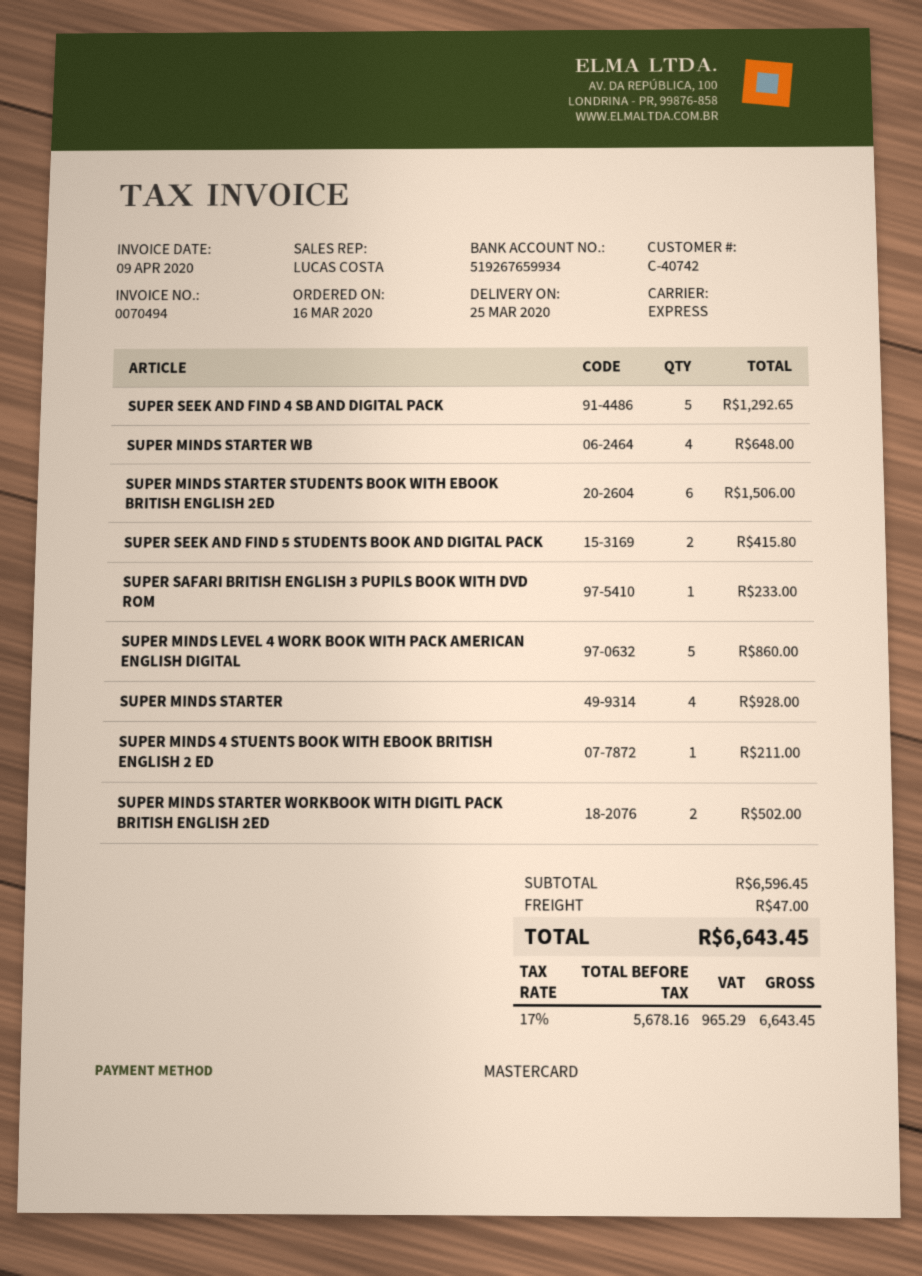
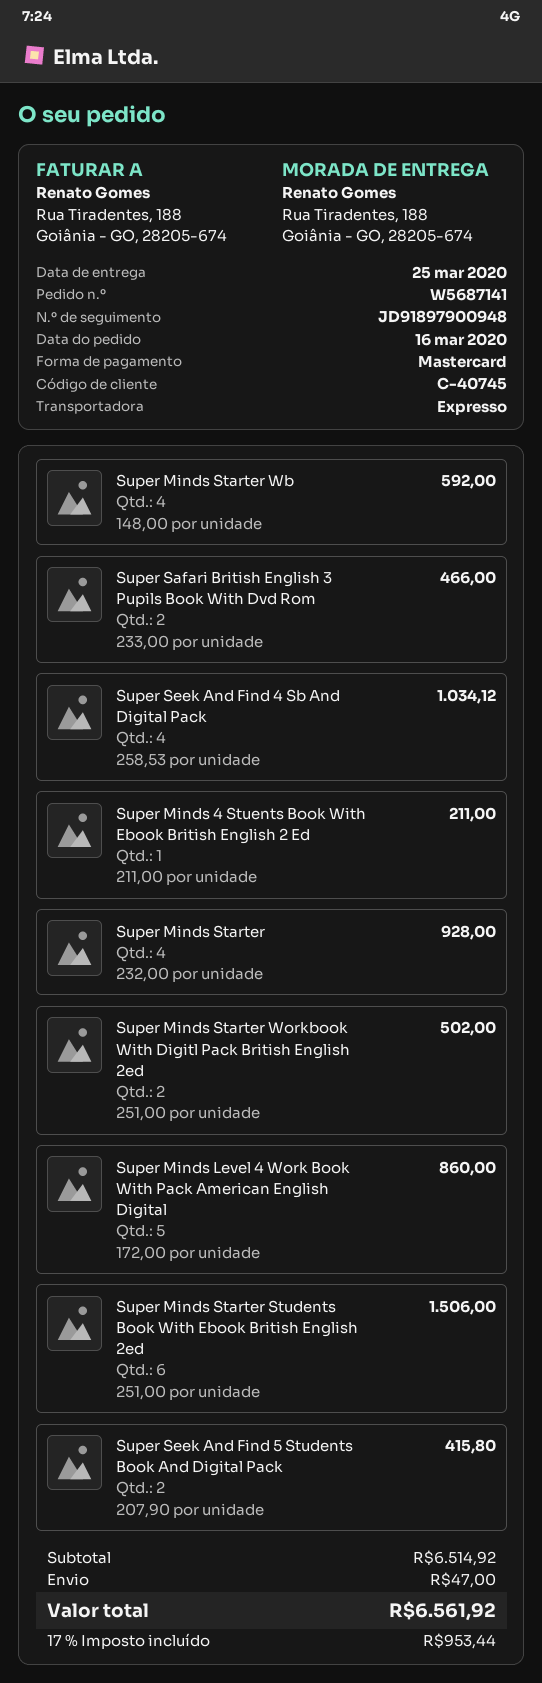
customer number: C-40742 -> C-40745
SUPER SEEK AND FIND 4 SB AND DIGITAL PACK: 5 for 1292.65 -> 4 for 1034.12
SUPER MINDS STARTER WB: 4 for 648.00 -> 4 for 592.00
SUPER SAFARI BRITISH ENGLISH 3 PUPILS BOOK WITH DVD ROM: 1 for 233.00 -> 2 for 466.00
subtotal: 6596.45 -> 6514.92
tax: 17% = 965.29 -> 17% = 953.44
total: 6643.45 -> 6561.92

